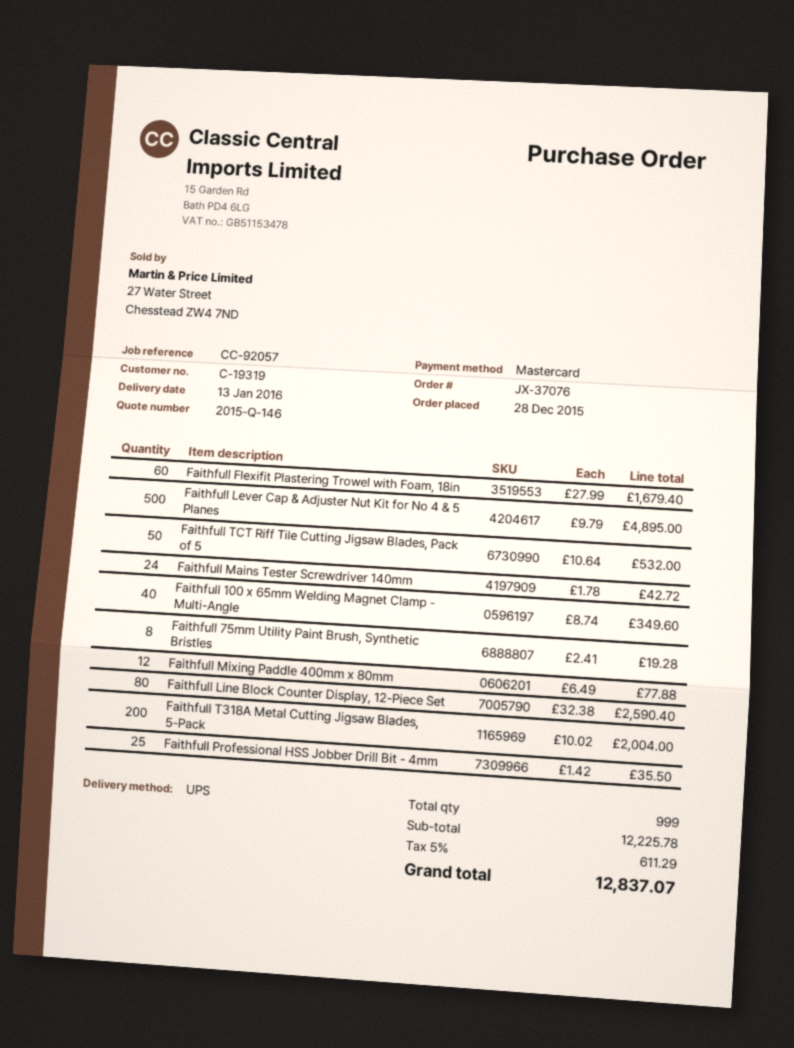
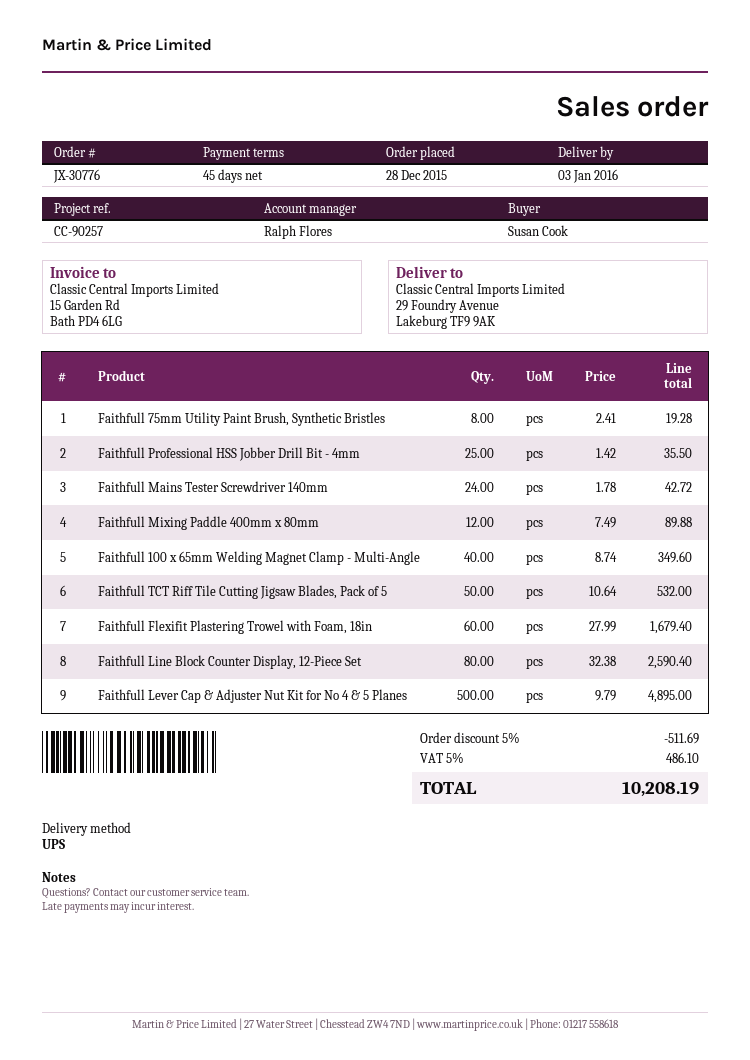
order number: JX-37076 -> JX-30776
delivery date: 2016-01-13 -> 2016-01-03
reference: CC-92057 -> CC-90257
Faithfull Mixing Paddle 400mm x 80mm: 12 x 6.49 = 77.88 -> 12 x 7.49 = 89.88
Faithfull T318A Metal Cutting Jigsaw Blades, 5-Pack: 200 x 10.02 = 2004.00 -> none
discount: none -> 5% = 511.69
tax: 5% = 611.29 -> 5% = 486.10
total: 12837.07 -> 10208.19

